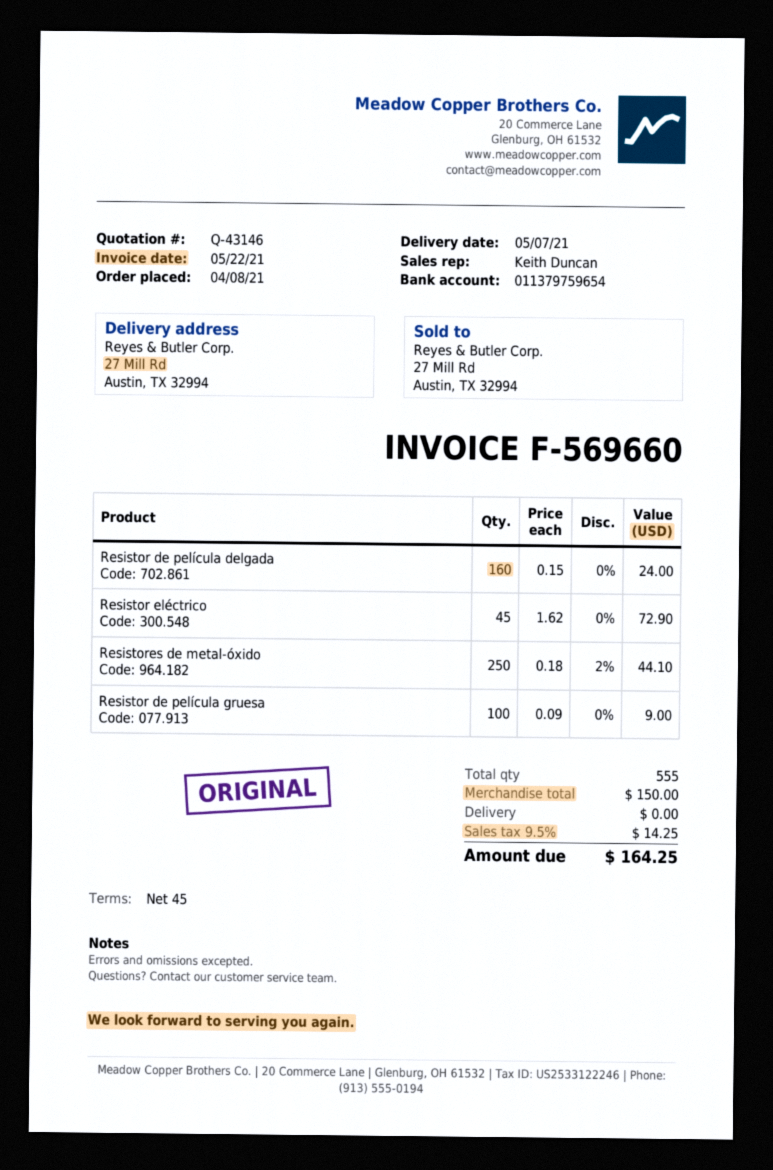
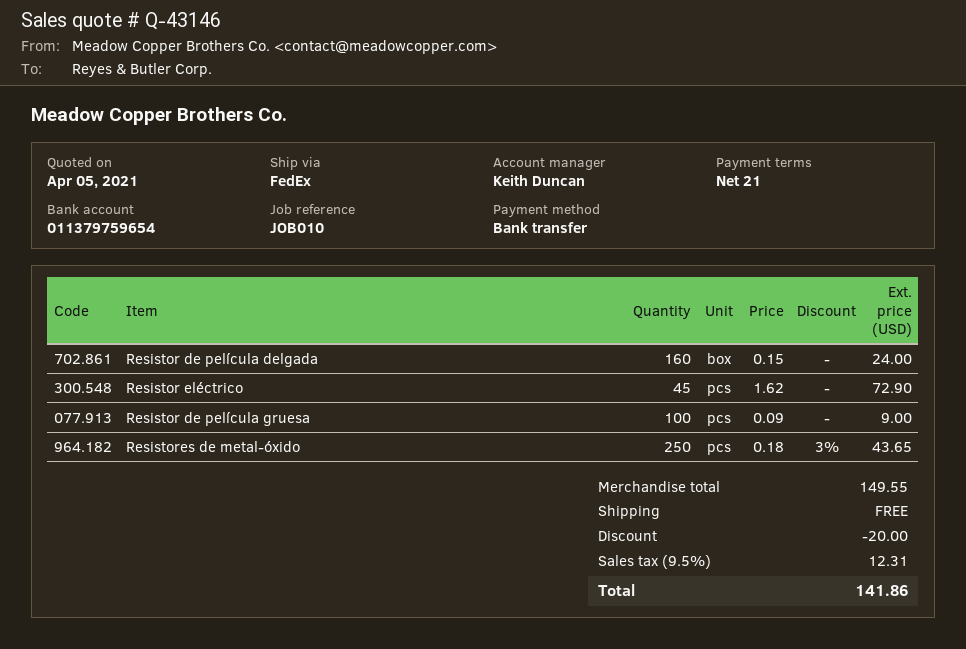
payment terms: 45 days -> 21 days
Resistores de metal-óxido: 250 x 0.18 - 2% = 44.10 -> 250 x 0.18 - 3% = 43.65
subtotal: 150.00 -> 149.55
discount: none -> 20.00
tax: 9.5% = 14.25 -> 9.5% = 12.31
total: 164.25 -> 141.86

